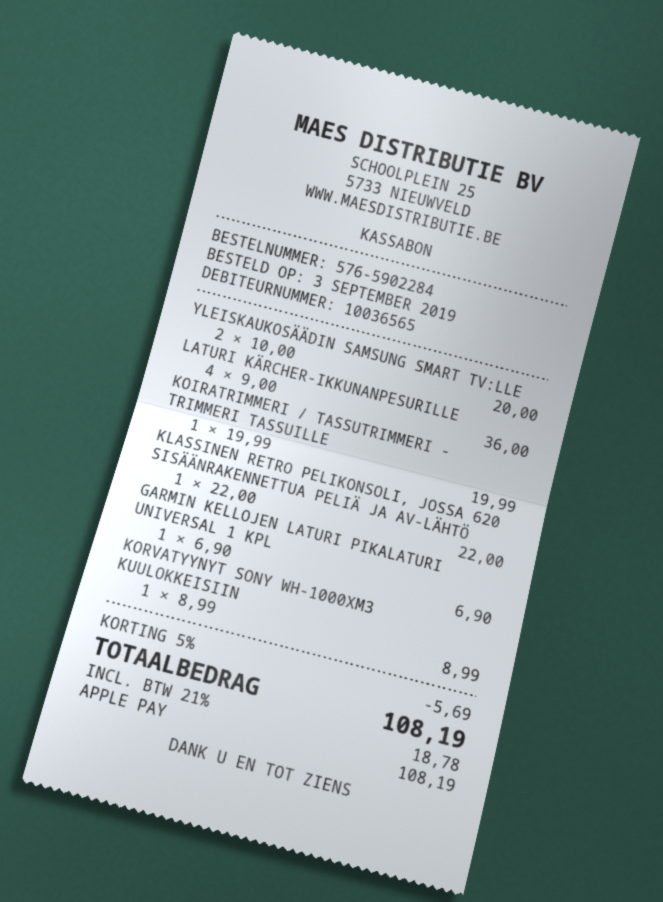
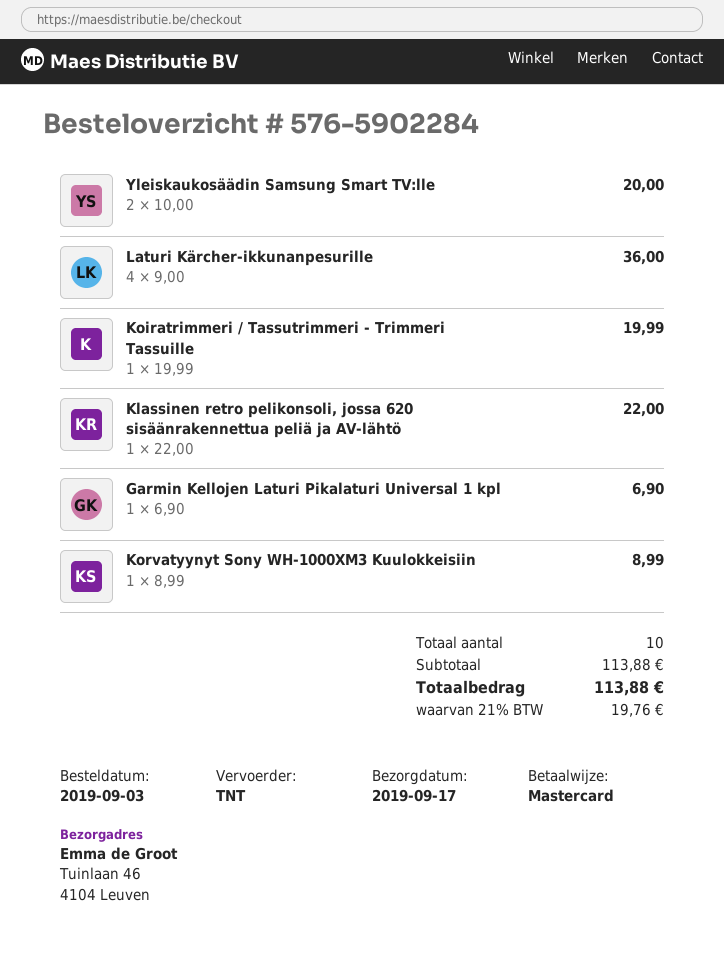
payment method: Apple Pay -> Mastercard
discount: 5% = 5.69 -> none
tax: 21% = 18.78 -> 21% = 19.76
total: 108.19 -> 113.88

